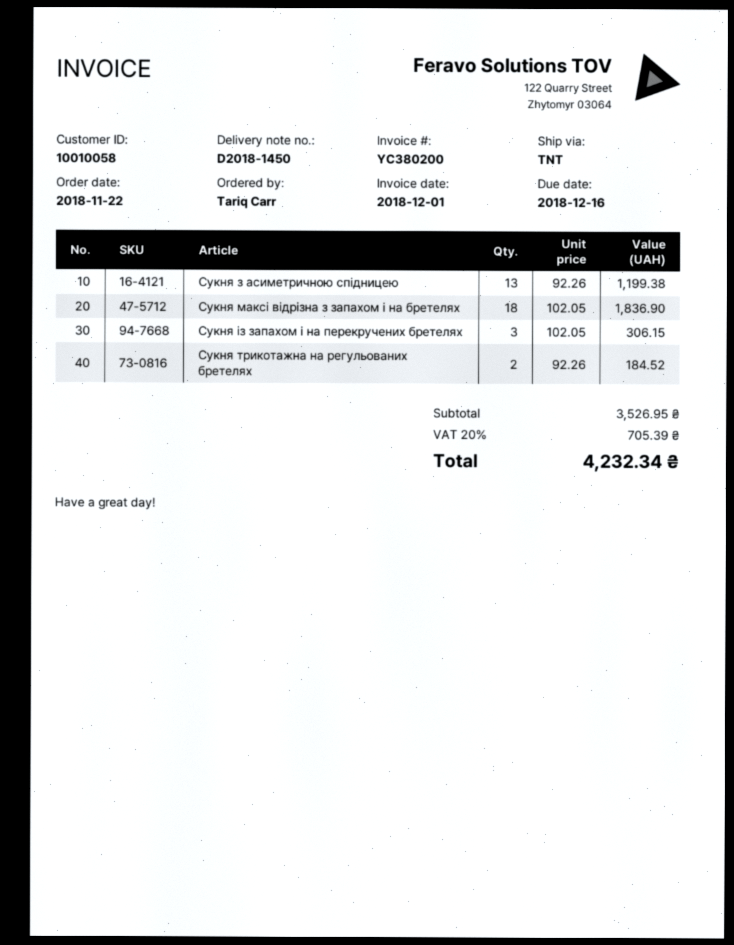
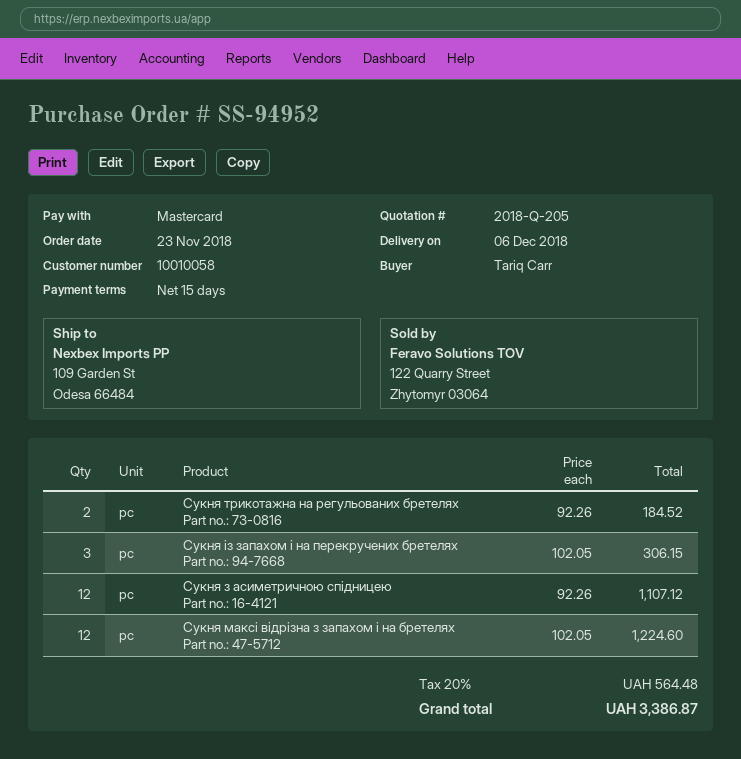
order date: 2018-11-22 -> 2018-11-23
Сукня з асиметричною спідницею: 13 x 92.26 = 1199.38 -> 12 x 92.26 = 1107.12
Сукня максі відрізна з запахом і на бретелях: 18 x 102.05 = 1836.90 -> 12 x 102.05 = 1224.60
tax: 20% = 705.39 -> 20% = 564.48
total: 4232.34 -> 3386.87

